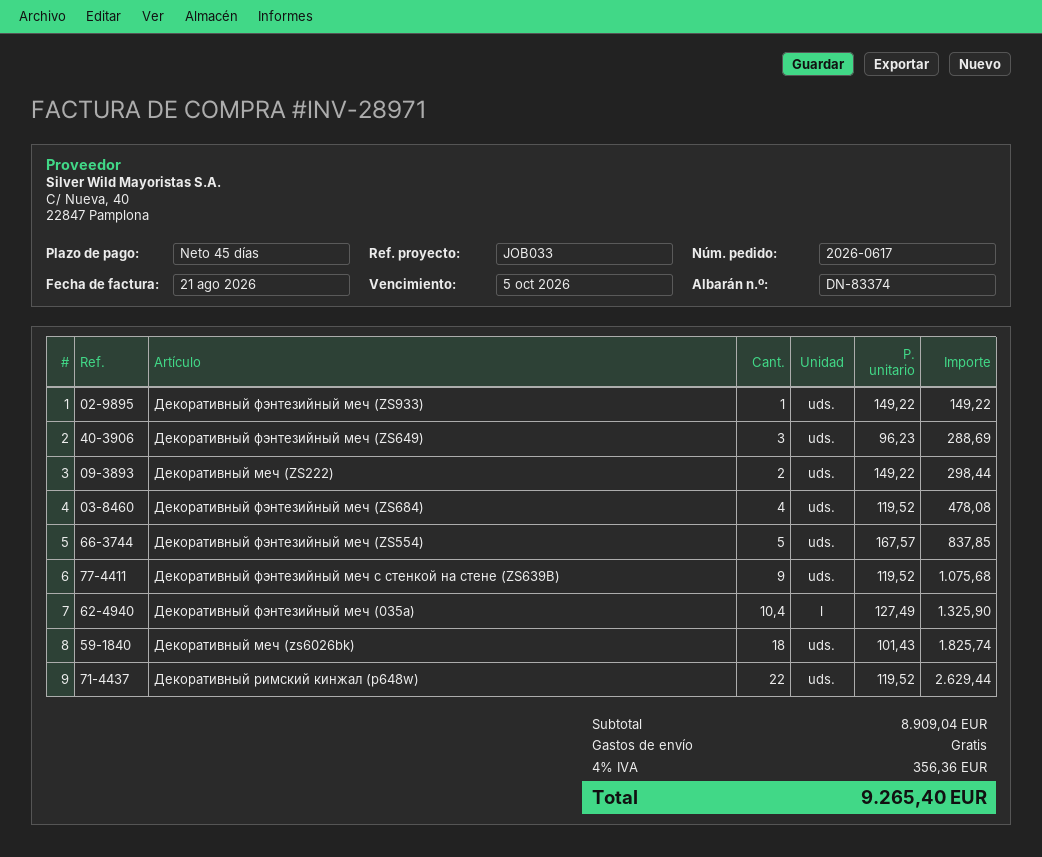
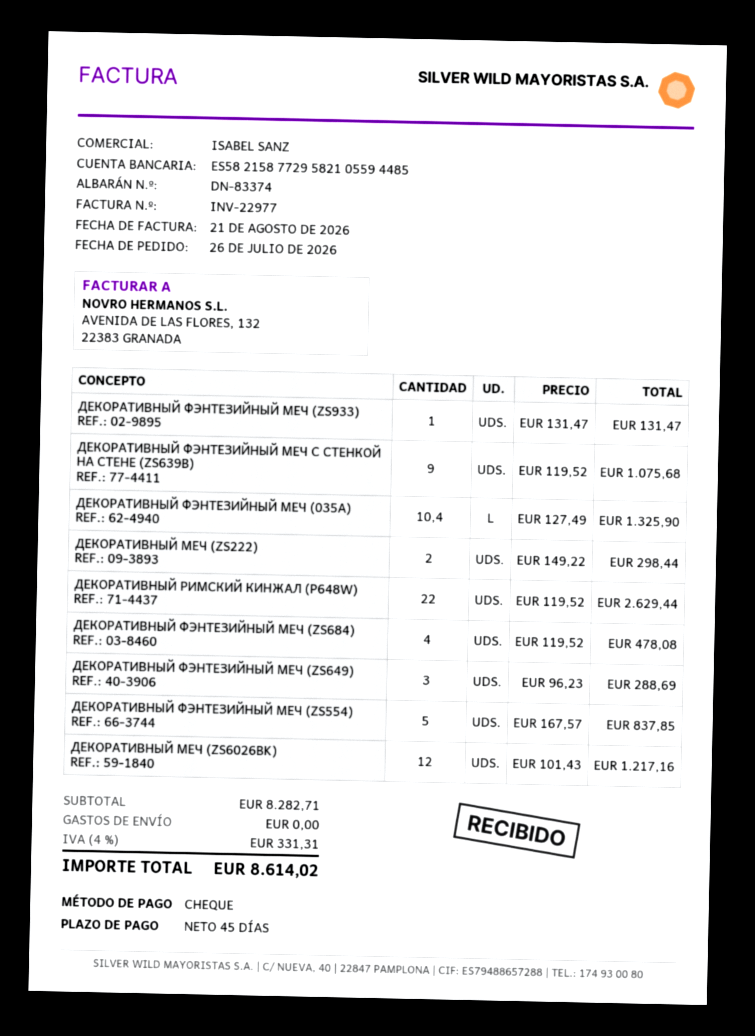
invoice number: INV-28971 -> INV-22977
Декоративный фэнтезийный меч (ZS933): 1 x 149.22 = 149.22 -> 1 x 131.47 = 131.47
Декоративный меч (zs6026bk): 18 x 101.43 = 1825.74 -> 12 x 101.43 = 1217.16
subtotal: 8909.04 -> 8282.71
tax: 4% = 356.36 -> 4% = 331.31
total: 9265.40 -> 8614.02

